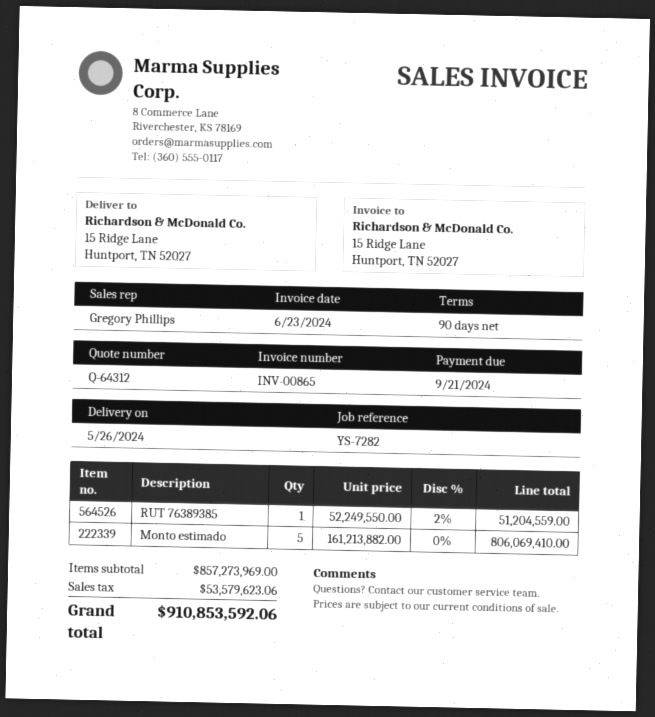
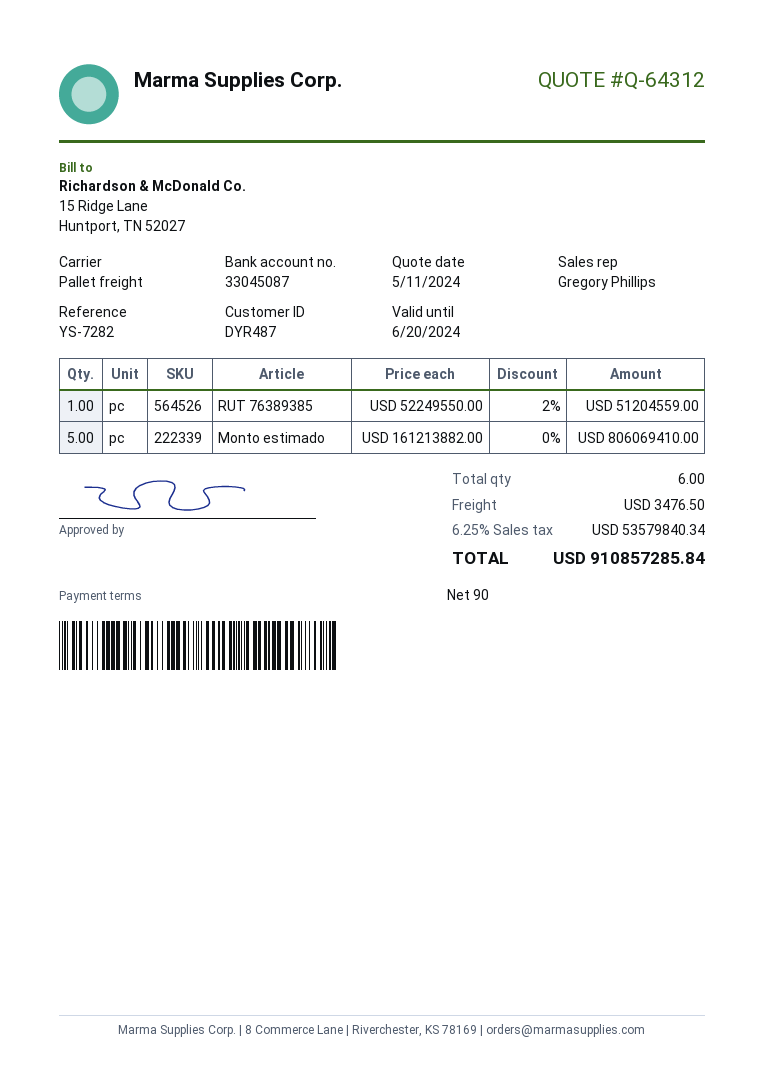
shipping: none -> 3476.50
tax: 53579623.06 -> 53579840.34
total: 910853592.06 -> 910857285.84

